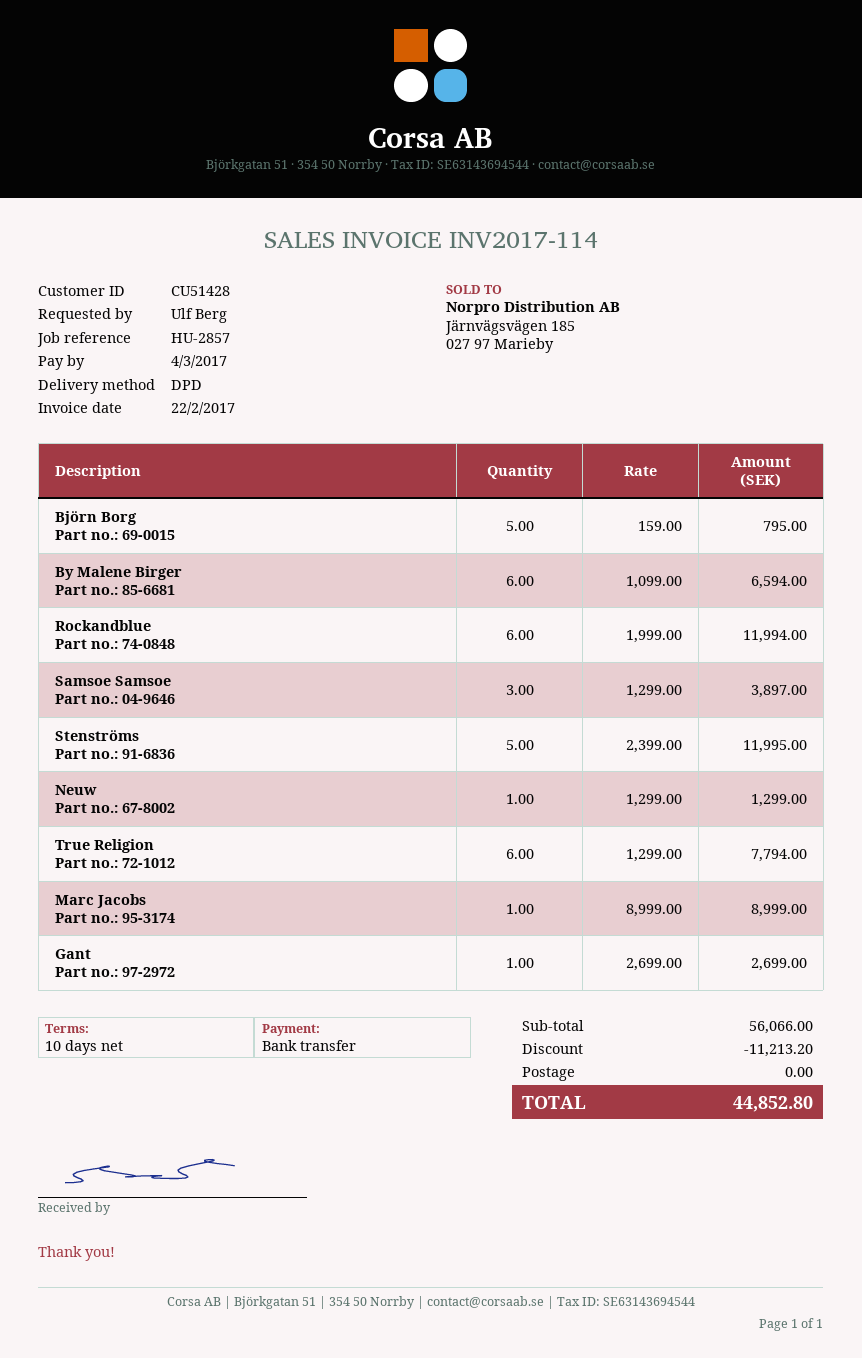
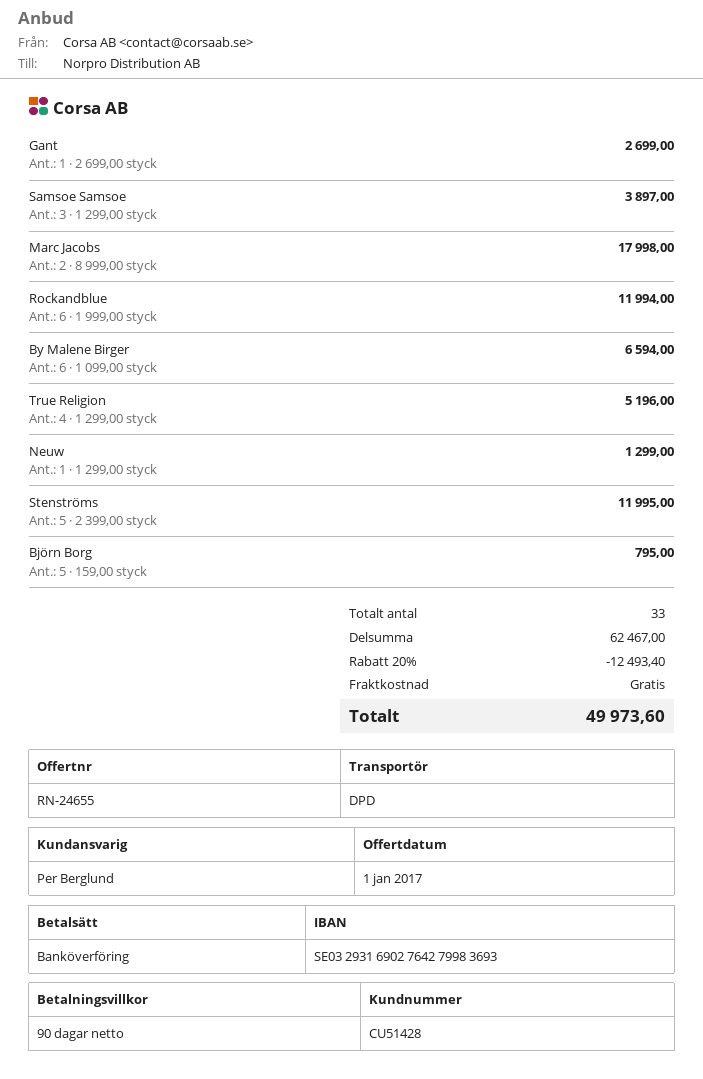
payment terms: 10 days -> 90 days
True Religion: 6 x 1299.00 = 7794.00 -> 4 x 1299.00 = 5196.00
Marc Jacobs: 1 x 8999.00 = 8999.00 -> 2 x 8999.00 = 17998.00
subtotal: 56066.00 -> 62467.00
discount: 11213.20 -> 12493.40
total: 44852.80 -> 49973.60

